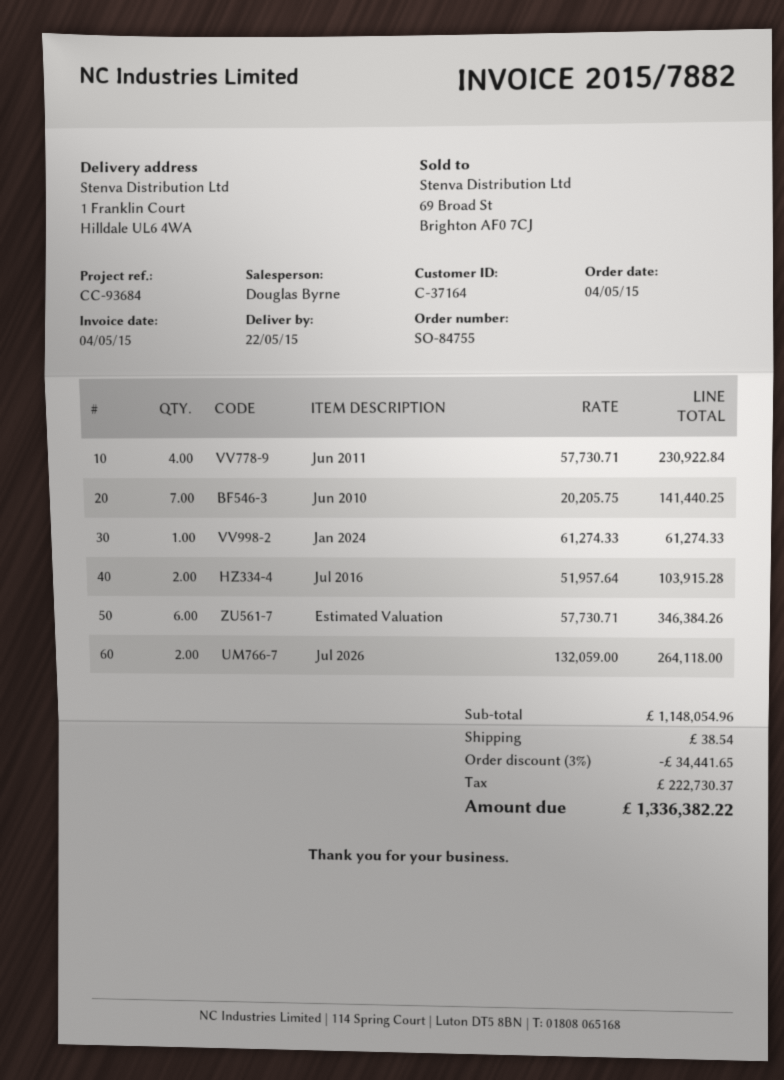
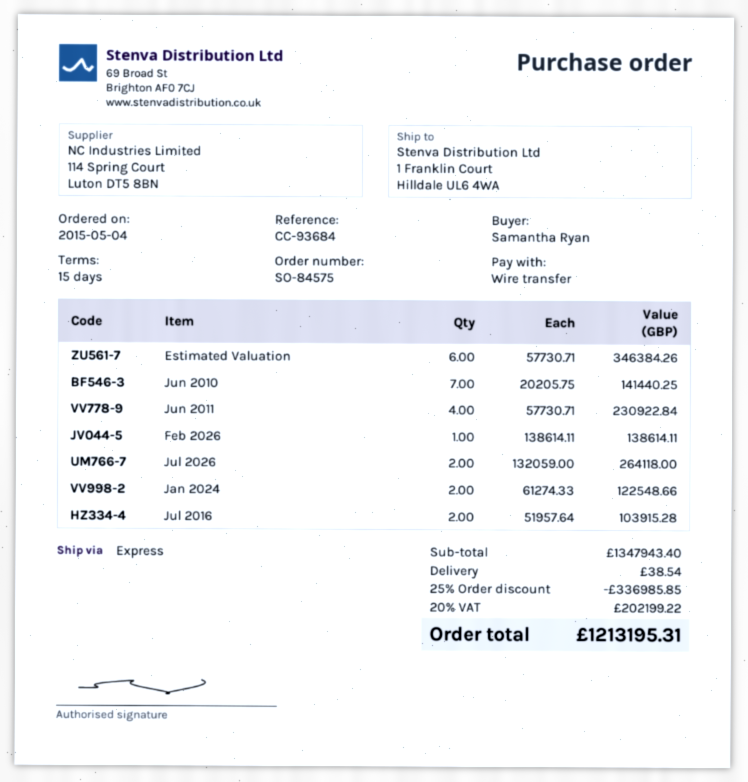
order number: SO-84755 -> SO-84575
Jan 2024: 1 x 61274.33 = 61274.33 -> 2 x 61274.33 = 122548.66
Feb 2026: none -> 1 x 138614.11 = 138614.11
subtotal: 1148054.96 -> 1347943.40
discount: 3% = 34441.65 -> 25% = 336985.85
tax: 222730.37 -> 202199.22
total: 1336382.22 -> 1213195.31

